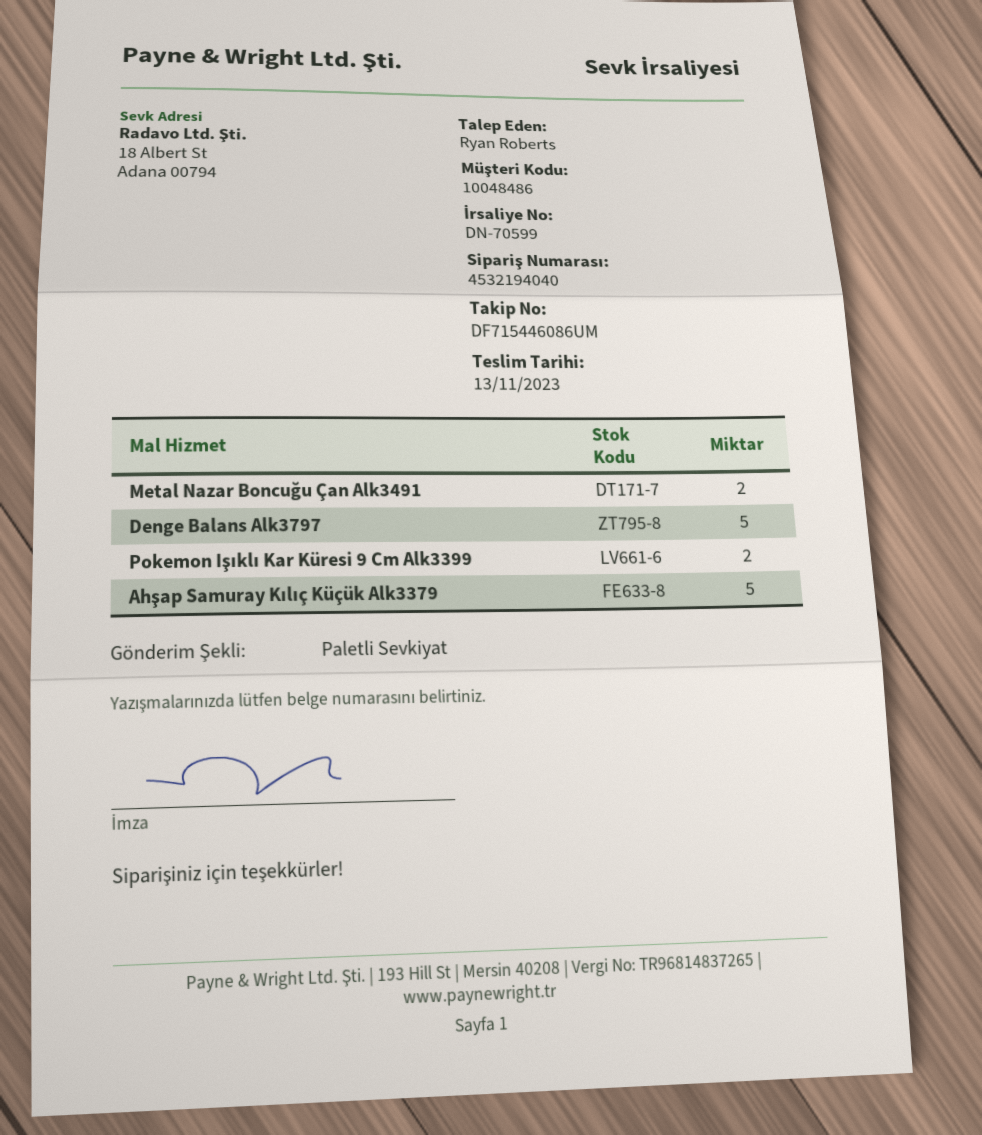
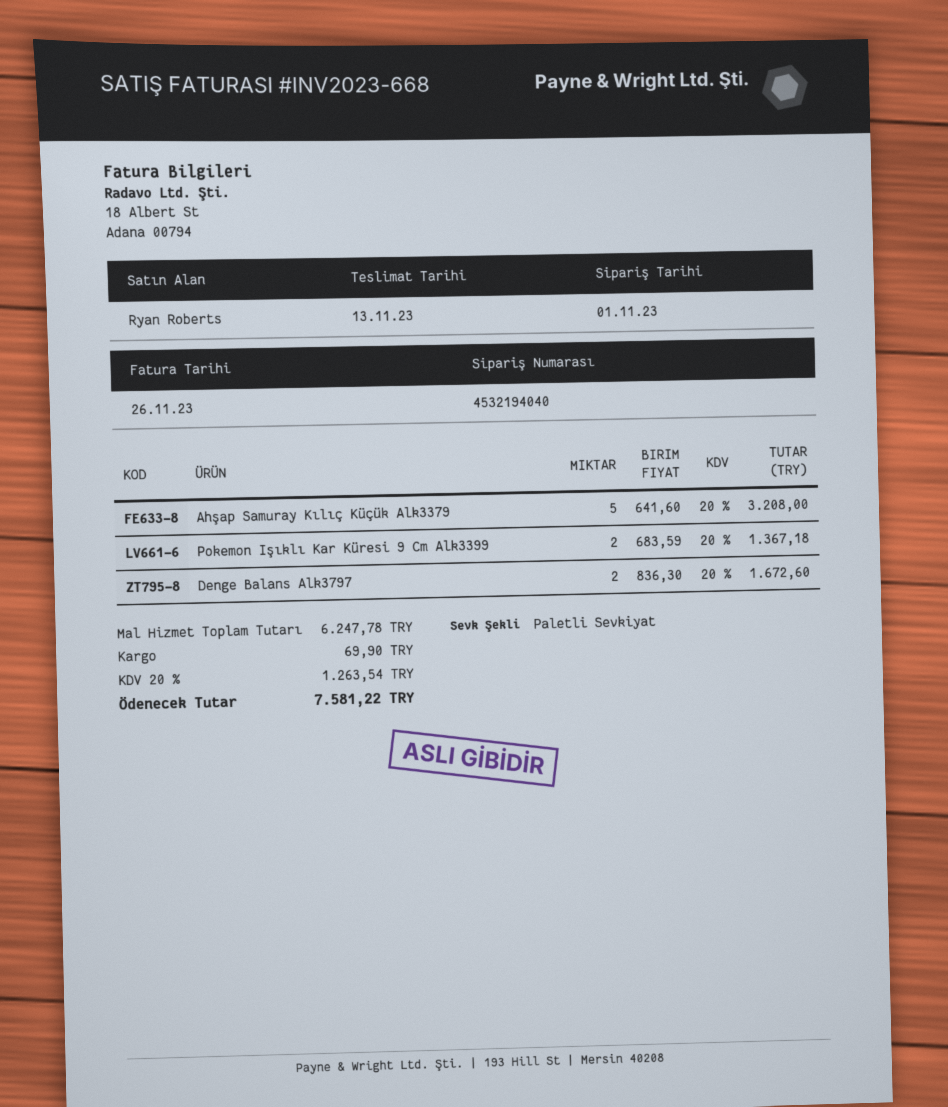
Metal Nazar Boncuğu Çan Alk3491: 2 -> none
Denge Balans Alk3797: 5 -> 2

